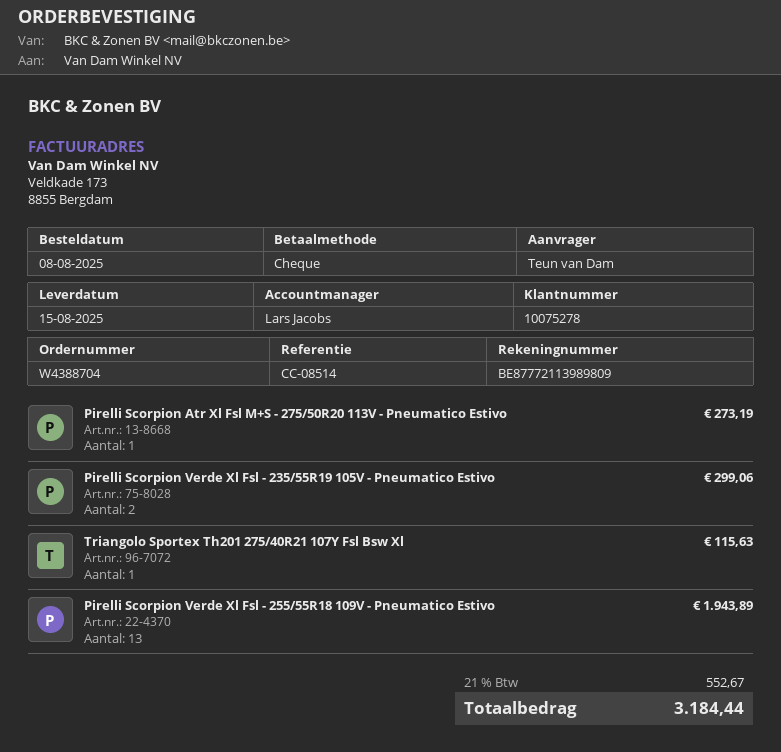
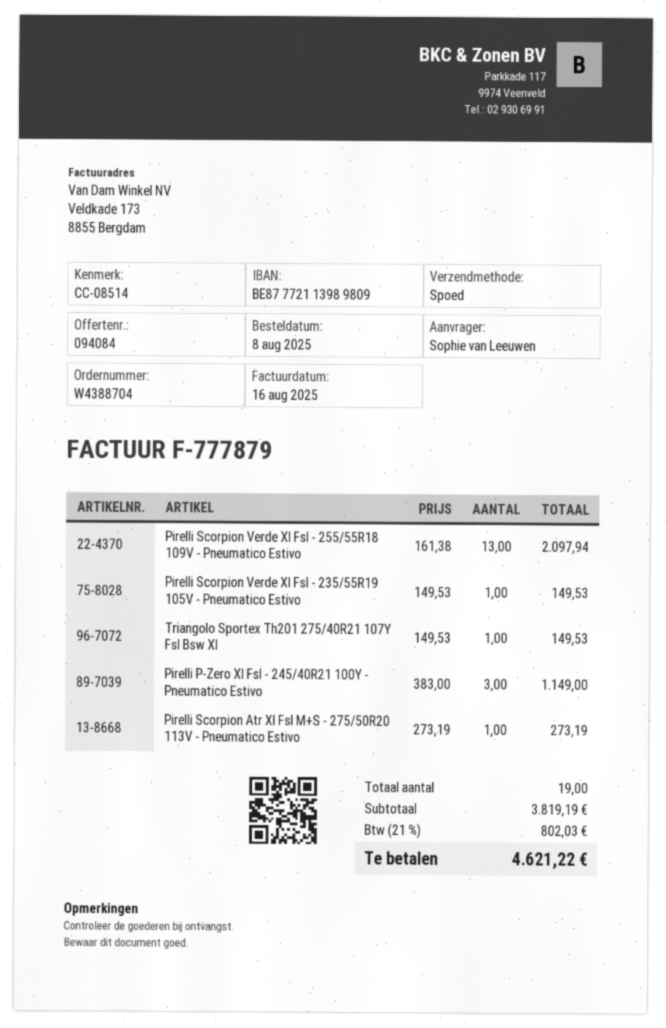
ordered by: Teun van Dam -> Sophie van Leeuwen
Pirelli Scorpion Verde Xl Fsl - 235/55R19 105V - Pneumatico Estivo: 2 for 299.06 -> 1 for 149.53
Triangolo Sportex Th201 275/40R21 107Y Fsl Bsw Xl: 1 for 115.63 -> 1 for 149.53
Pirelli Scorpion Verde Xl Fsl - 255/55R18 109V - Pneumatico Estivo: 13 for 1943.89 -> 13 for 2097.94
Pirelli P-Zero Xl Fsl - 245/40R21 100Y - Pneumatico Estivo: none -> 3 for 1149.00
tax: 21% = 552.67 -> 21% = 802.03
total: 3184.44 -> 4621.22

